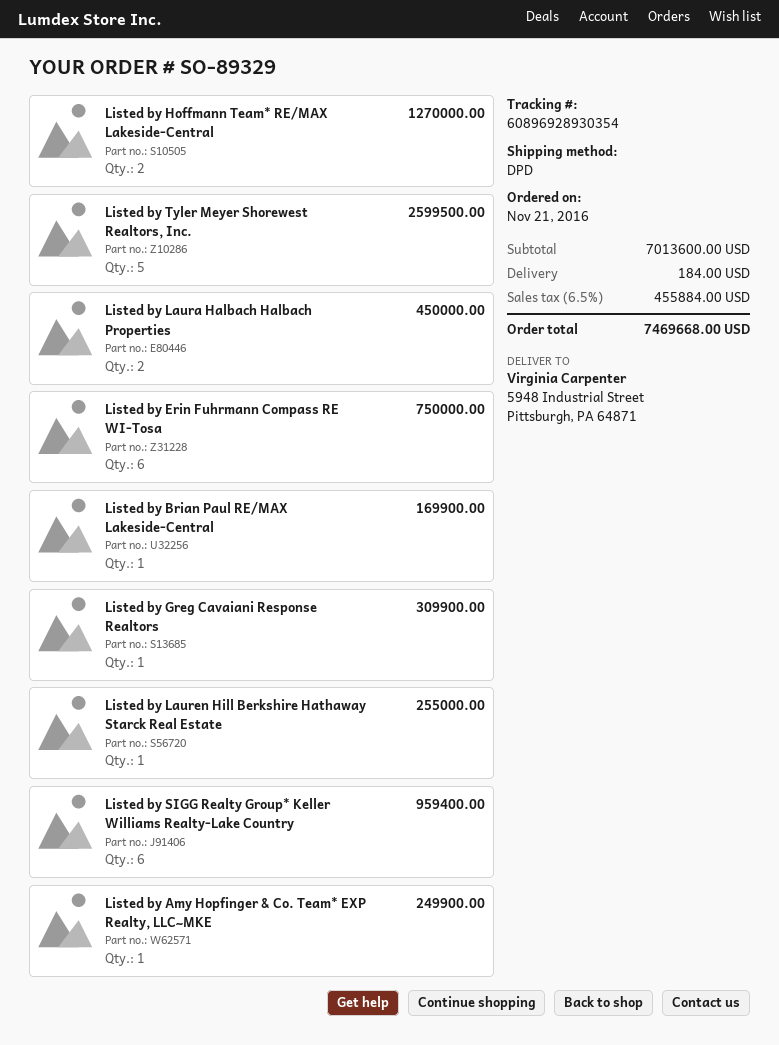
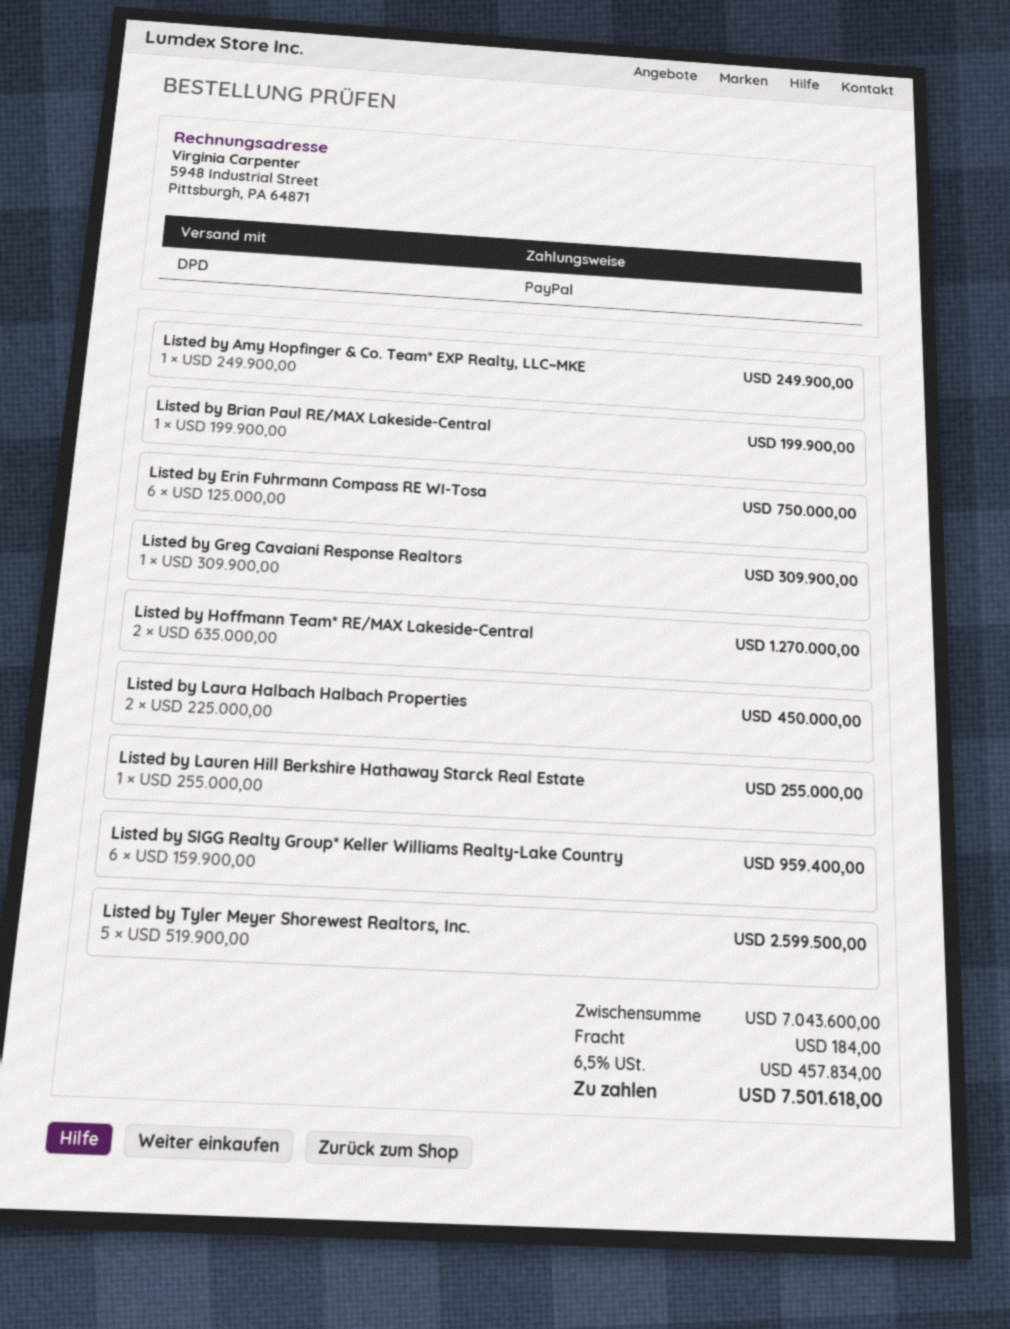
Listed by Brian Paul RE/MAX Lakeside-Central: 1 for 169900.00 -> 1 for 199900.00
subtotal: 7013600.00 -> 7043600.00
tax: 6.5% = 455884.00 -> 6.5% = 457834.00
total: 7469668.00 -> 7501618.00

